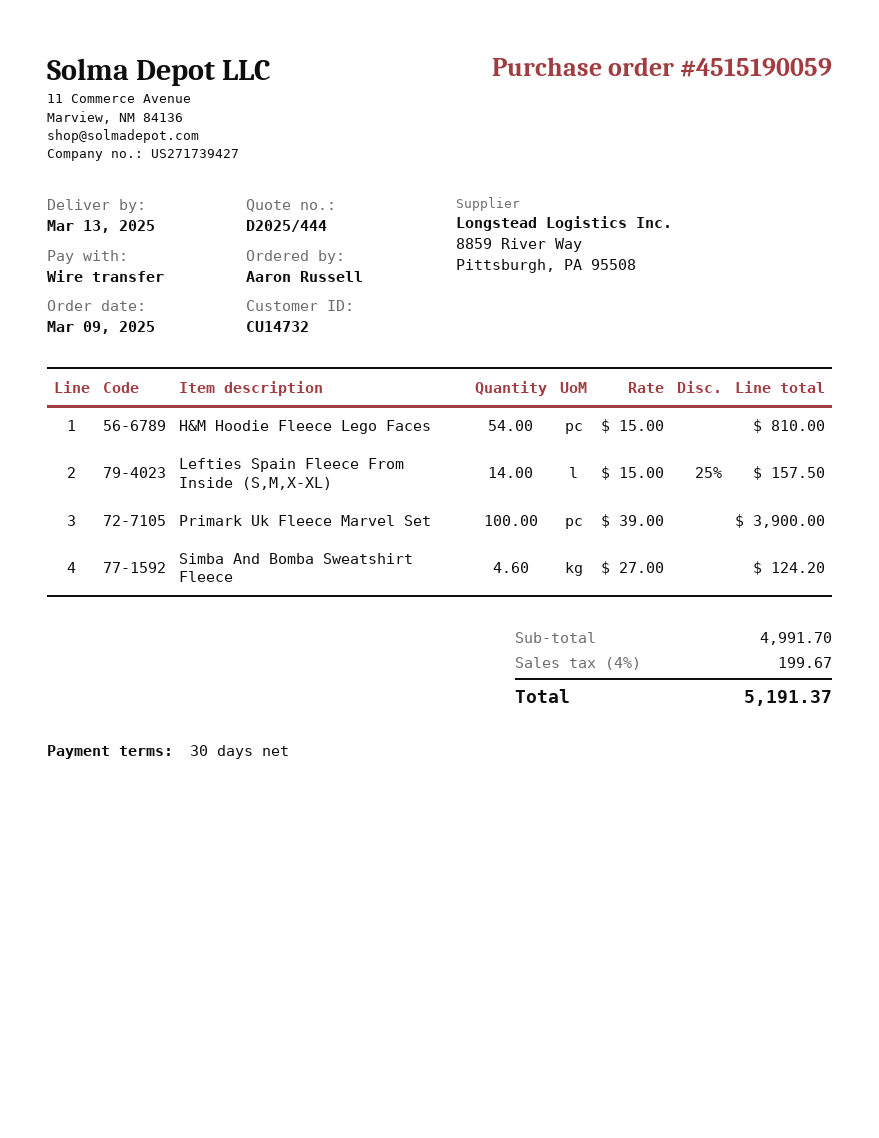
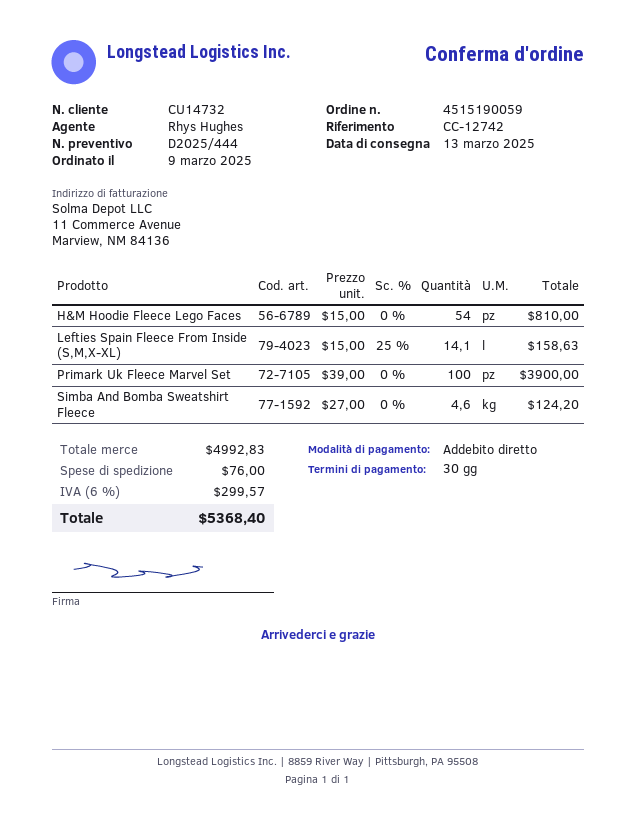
payment method: bank transfer -> direct debit
Lefties Spain Fleece From Inside (S,M,X-XL): 14 x 15.00 - 25% = 157.50 -> 14.1 x 15.00 - 25% = 158.63
subtotal: 4991.70 -> 4992.83
shipping: none -> 76.00
tax: 4% = 199.67 -> 6% = 299.57
total: 5191.37 -> 5368.40

